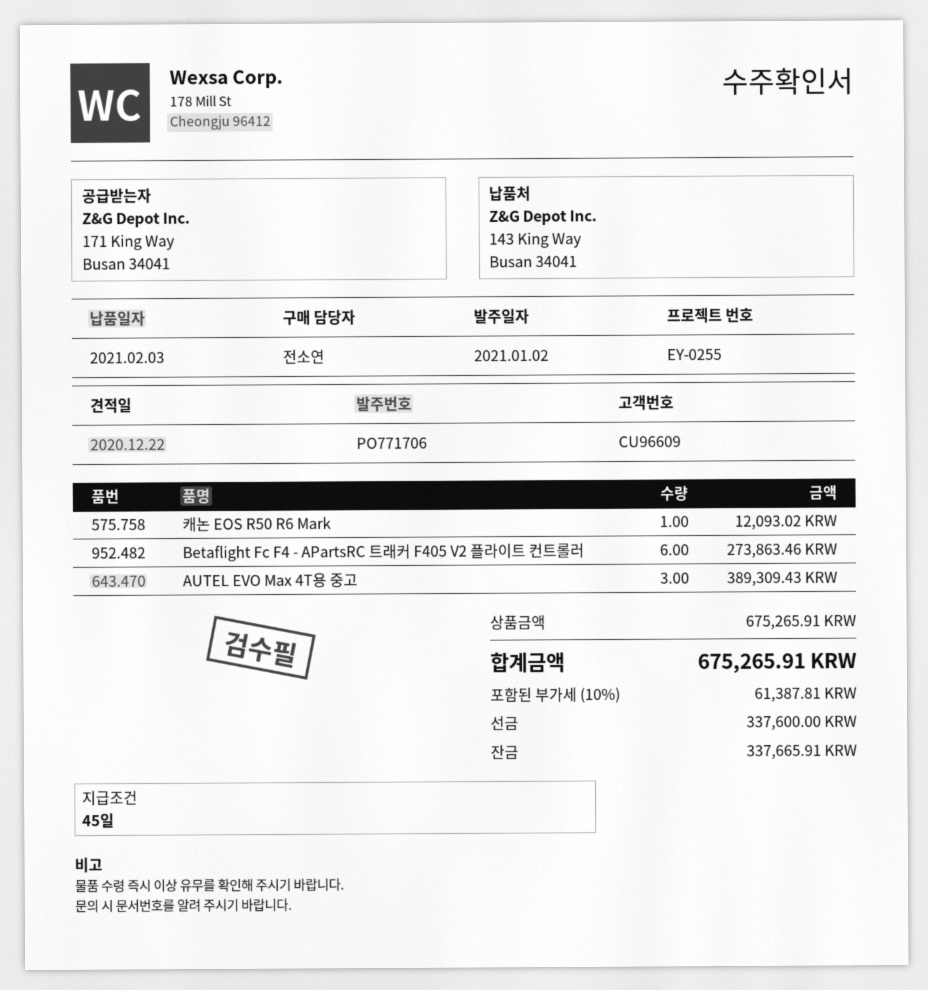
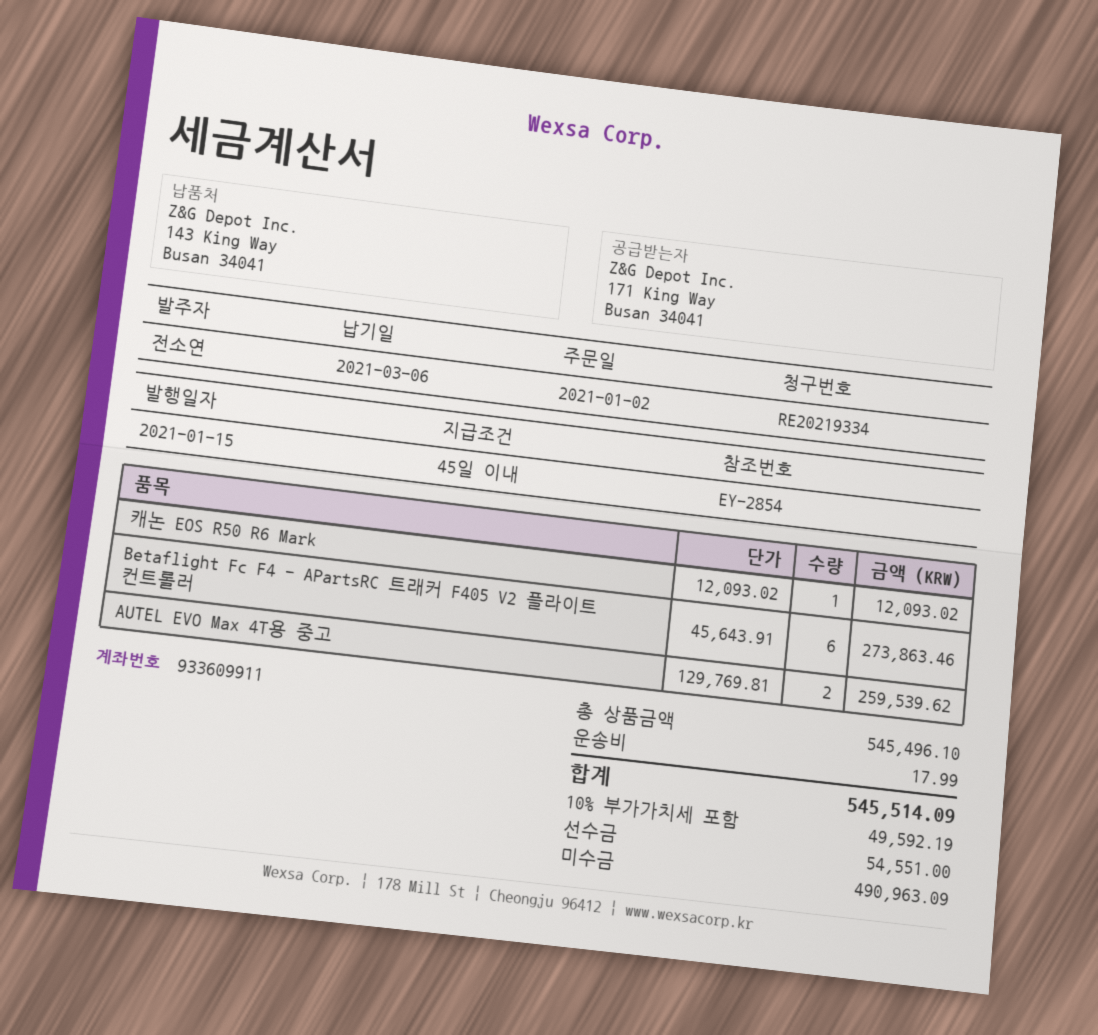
delivery date: 2021-02-03 -> 2021-03-06
reference: EY-0255 -> EY-2854
AUTEL EVO Max 4T용 중고: 3 for 389309.43 -> 2 for 259539.62
subtotal: 675265.91 -> 545496.10
shipping: none -> 17.99
tax: 10% = 61387.81 -> 10% = 49592.19
total: 675265.91 -> 545514.09
deposit: 337600.00 -> 54551.00
balance: 337665.91 -> 490963.09

